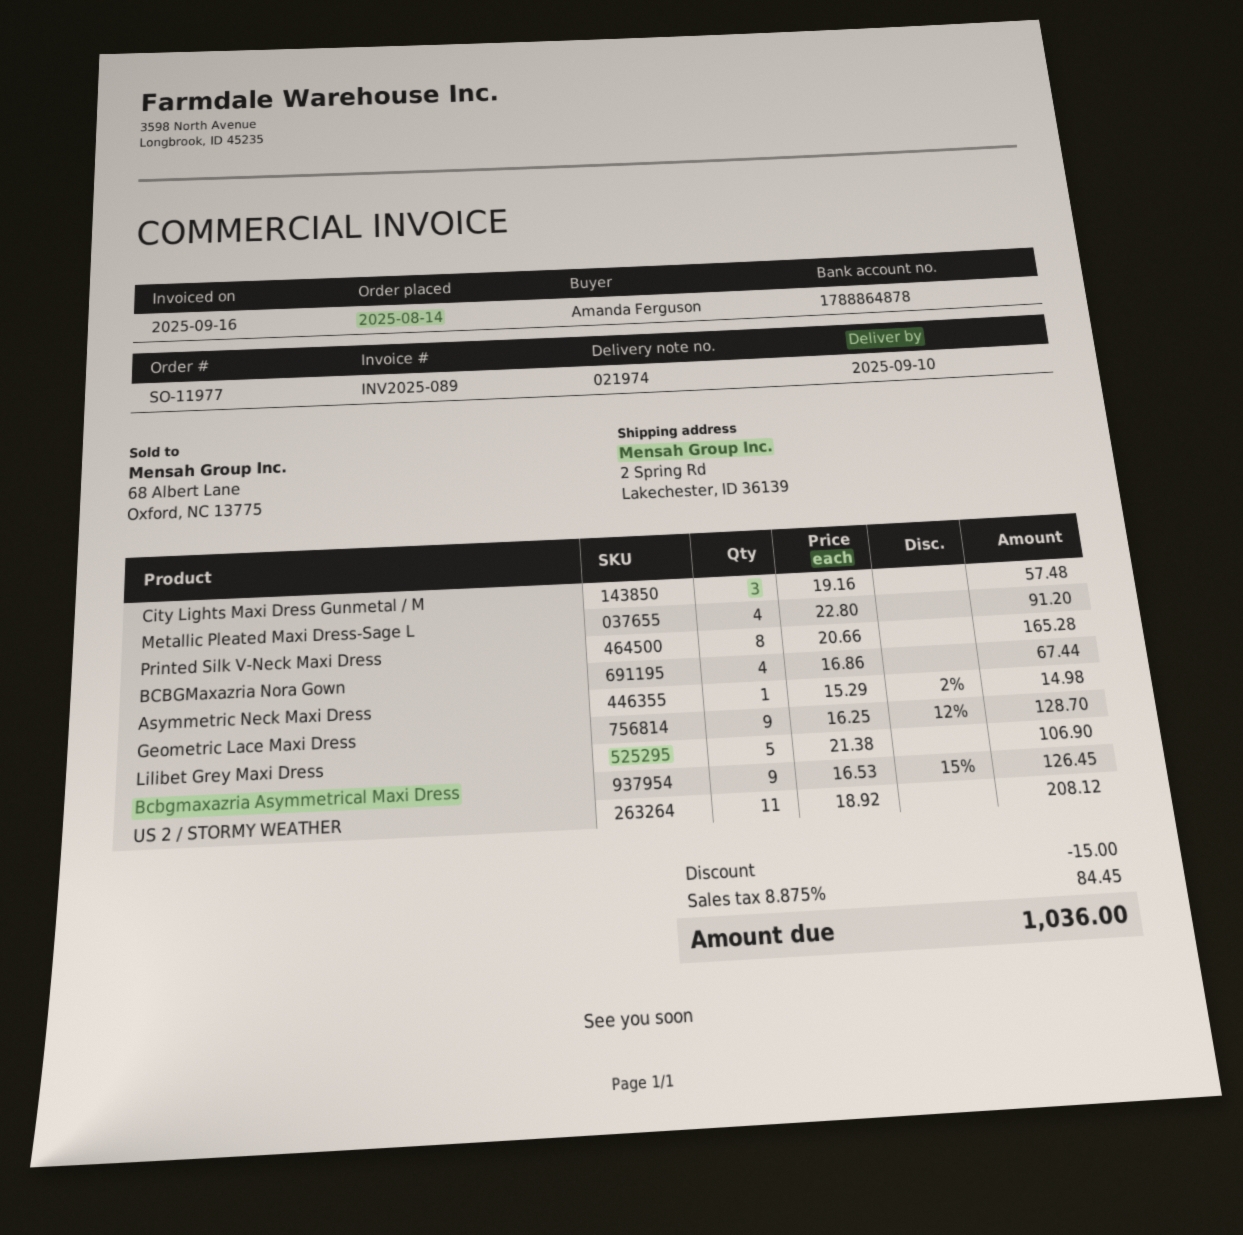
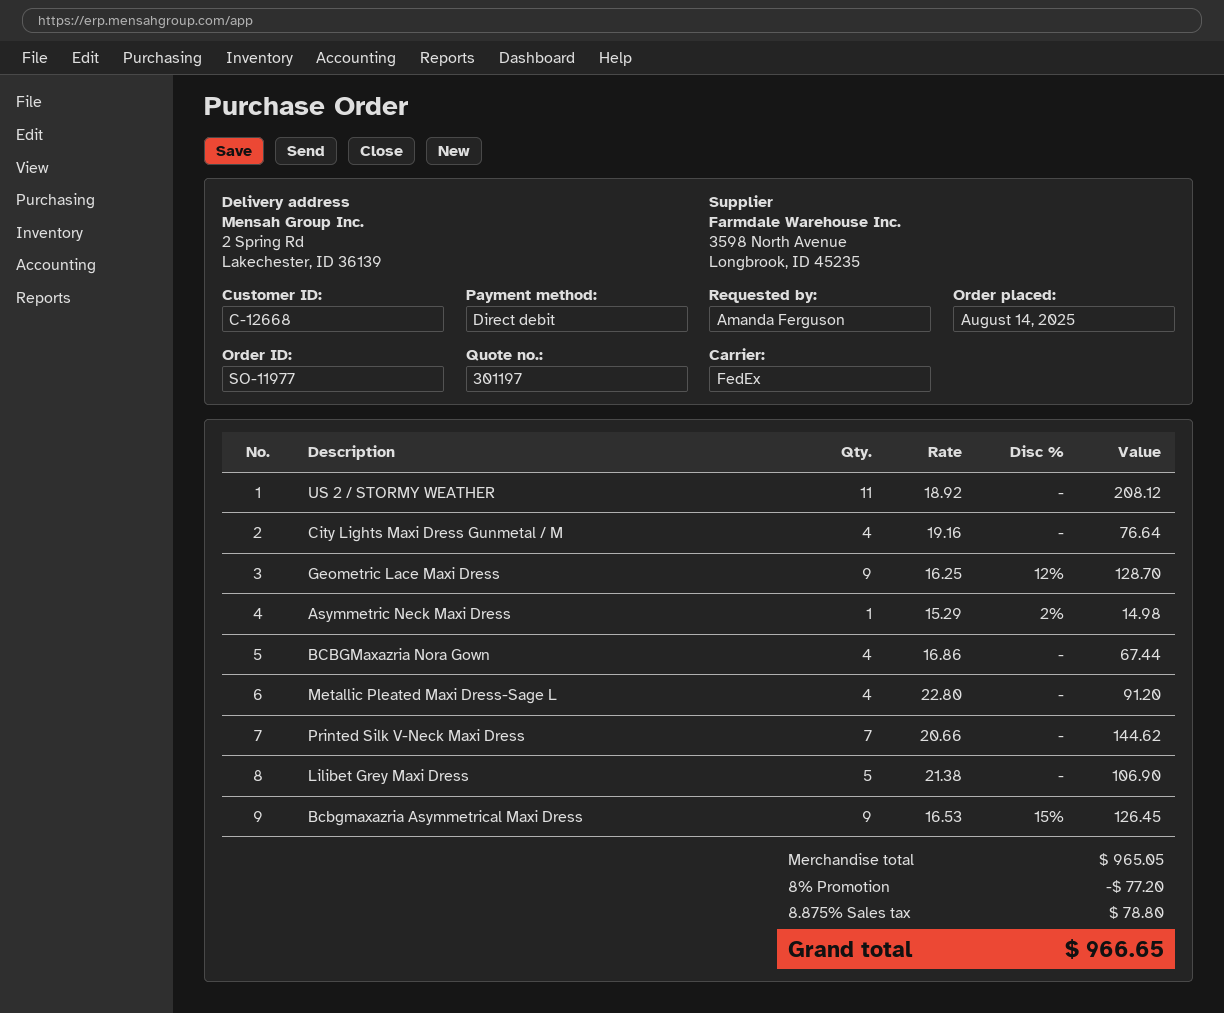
City Lights Maxi Dress Gunmetal / M: 3 x 19.16 = 57.48 -> 4 x 19.16 = 76.64
Printed Silk V-Neck Maxi Dress: 8 x 20.66 = 165.28 -> 7 x 20.66 = 144.62
discount: 15.00 -> 77.20
tax: 8.875% = 84.45 -> 8.875% = 78.80
total: 1036.00 -> 966.65

